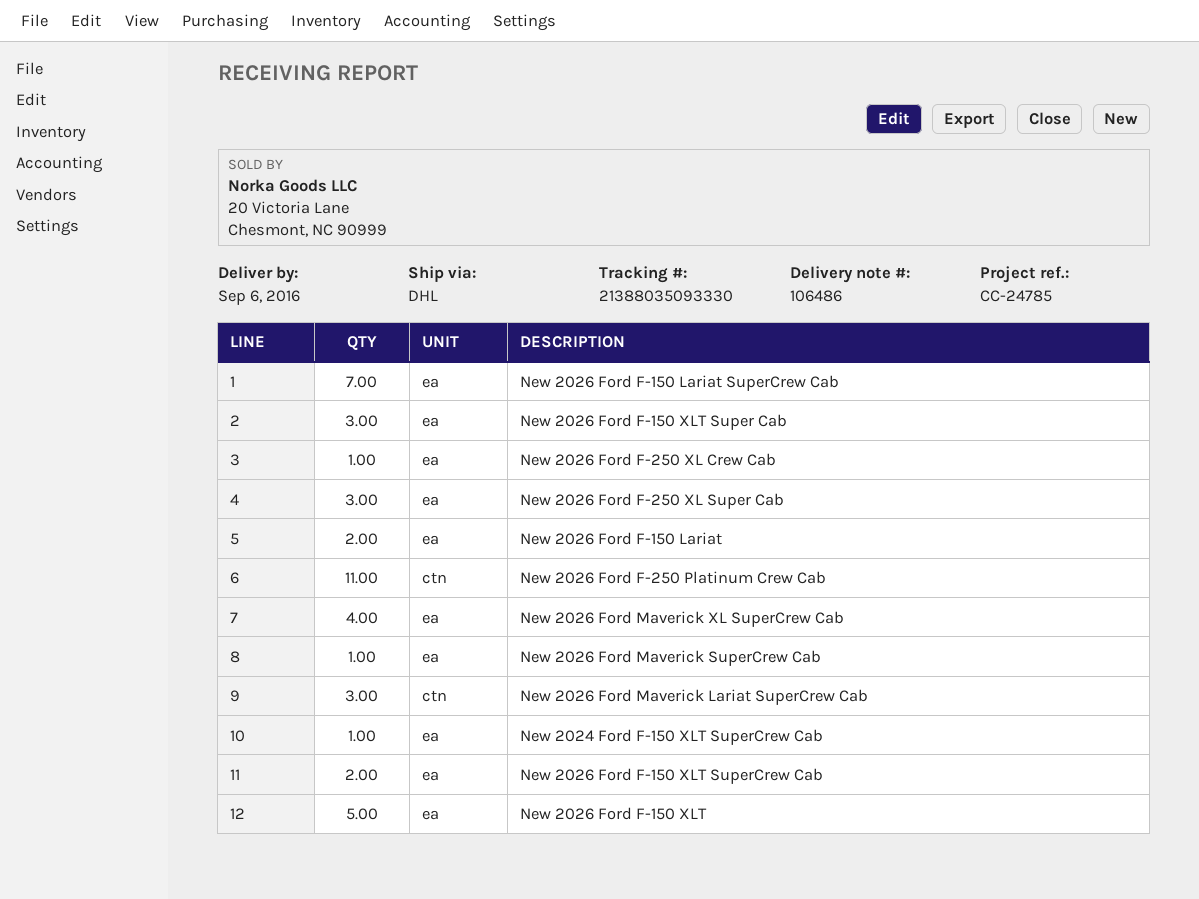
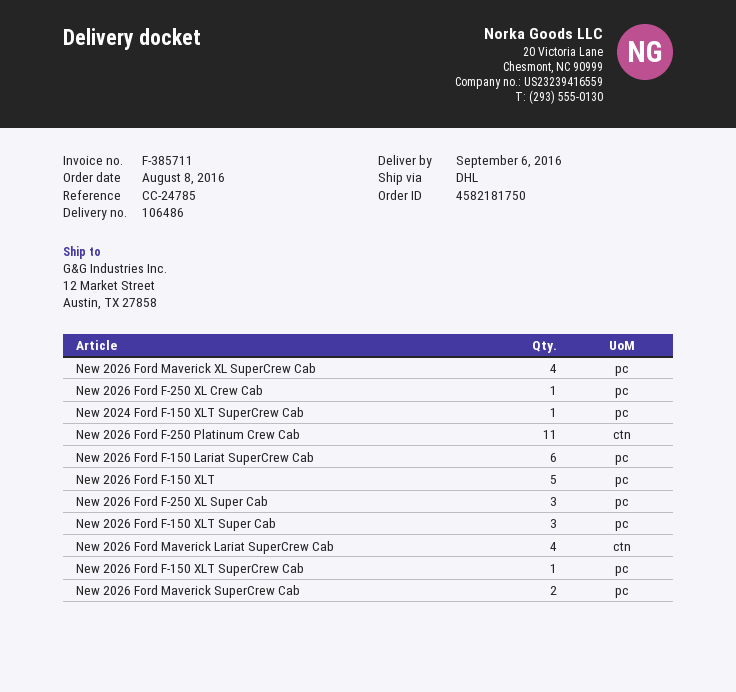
New 2026 Ford F-150 Lariat SuperCrew Cab: 7 -> 6
New 2026 Ford F-150 Lariat: 2 -> none
New 2026 Ford Maverick SuperCrew Cab: 1 -> 2
New 2026 Ford Maverick Lariat SuperCrew Cab: 3 -> 4
New 2026 Ford F-150 XLT SuperCrew Cab: 2 -> 1

